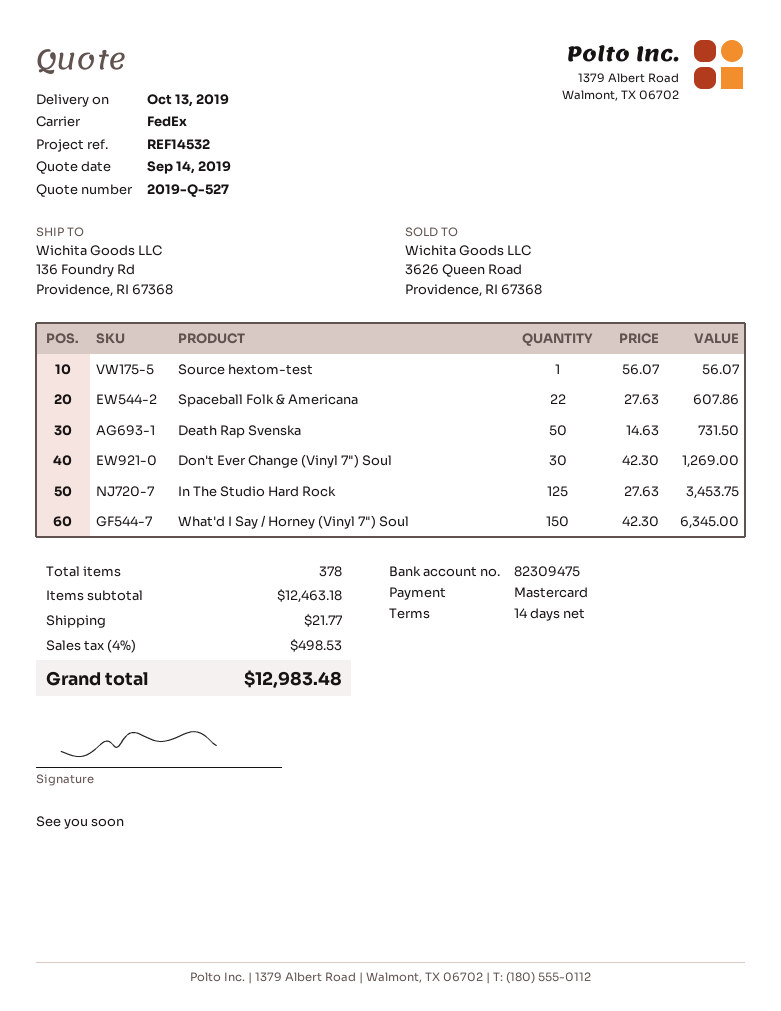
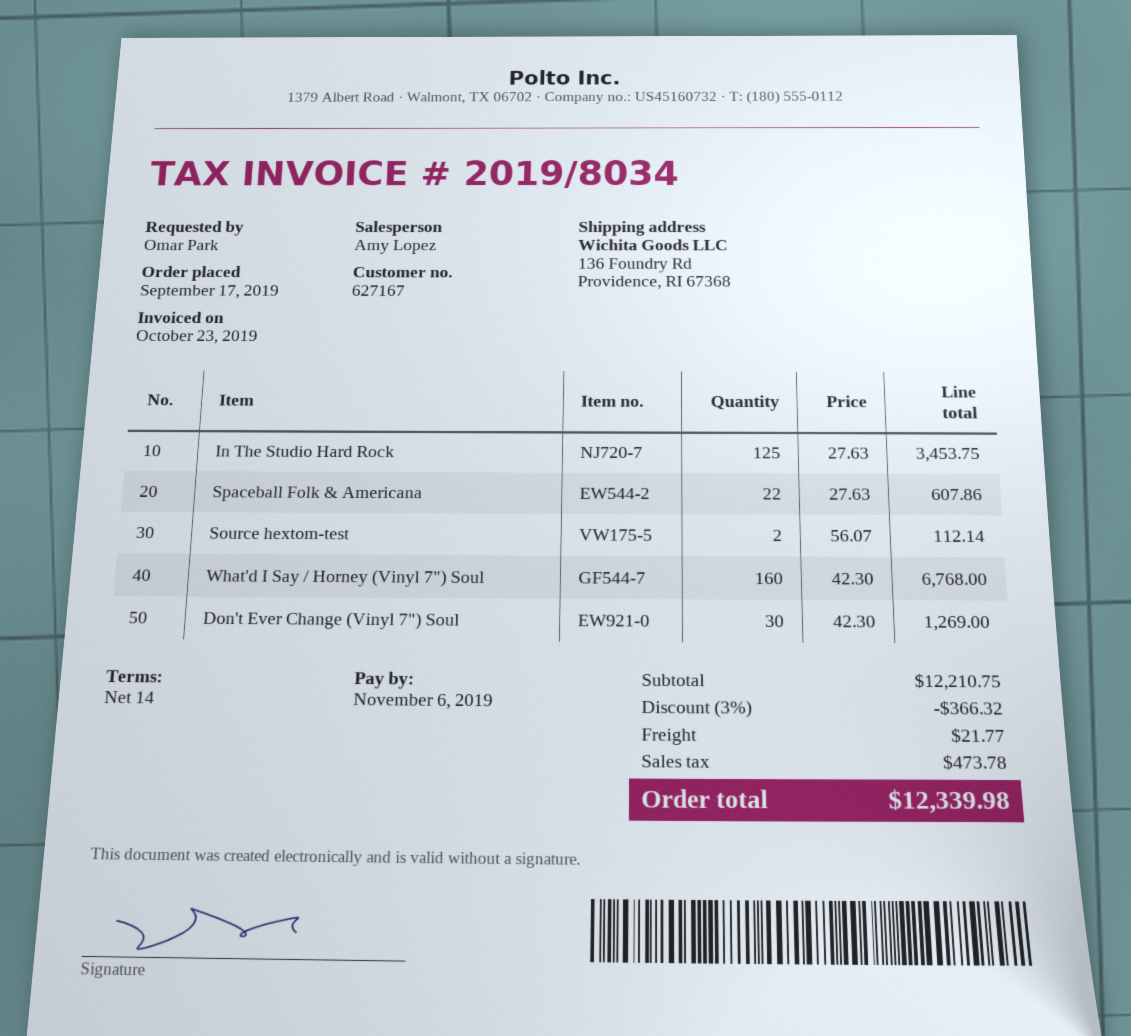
Source hextom-test: 1 x 56.07 = 56.07 -> 2 x 56.07 = 112.14
Death Rap Svenska: 50 x 14.63 = 731.50 -> none
What'd I Say / Horney (Vinyl 7") Soul: 150 x 42.30 = 6345.00 -> 160 x 42.30 = 6768.00
subtotal: 12463.18 -> 12210.75
discount: none -> 3% = 366.32
tax: 498.53 -> 473.78
total: 12983.48 -> 12339.98

